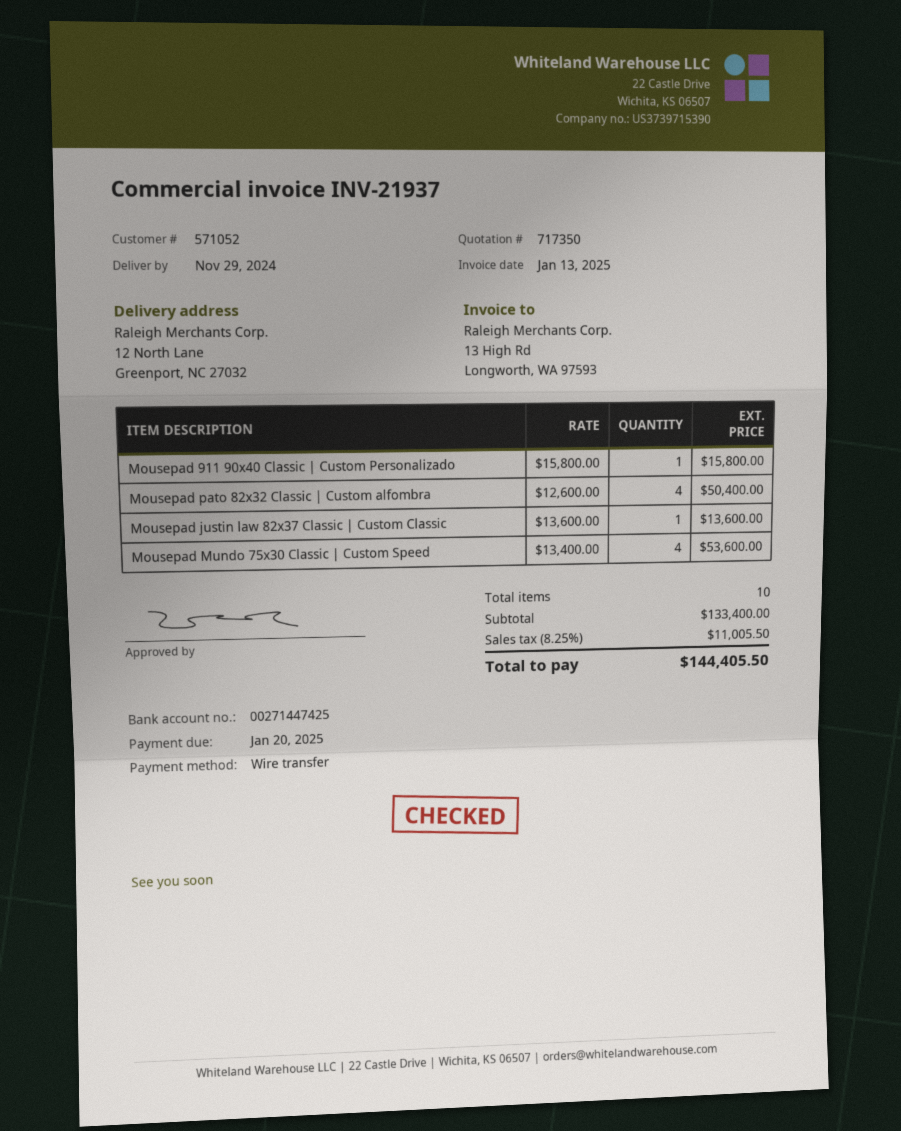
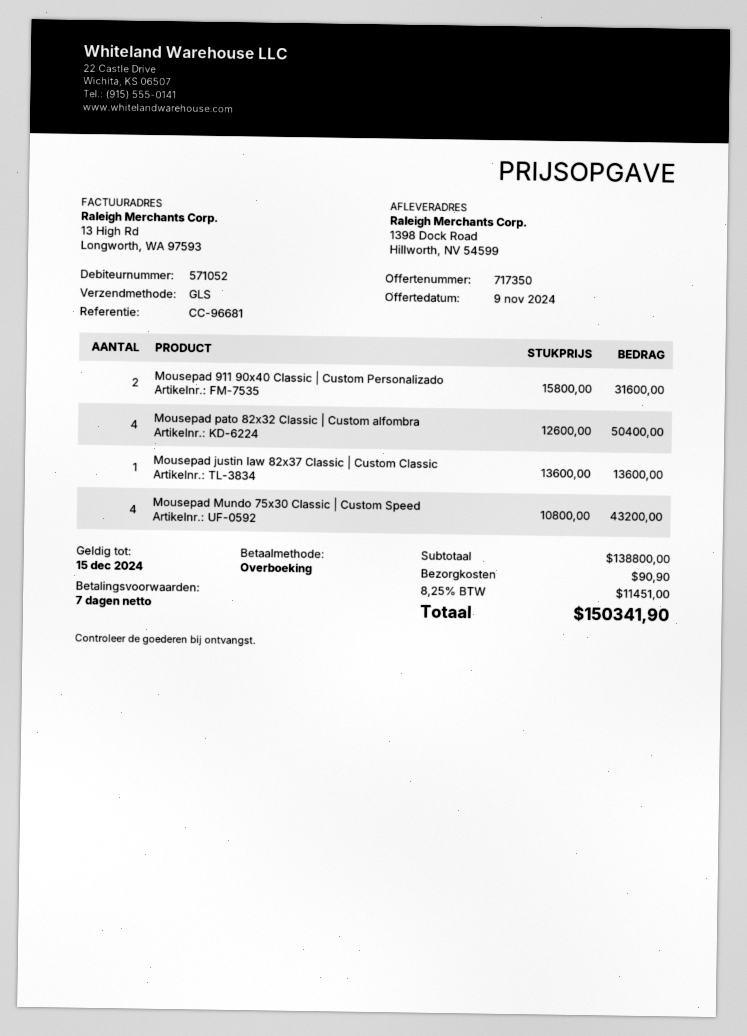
ship to: 12 North Lane, Greenport, NC 27032 -> 1398 Dock Road, Hillworth, NV 54599
Mousepad 911 90x40 Classic | Custom Personalizado: 1 x 15800.00 = 15800.00 -> 2 x 15800.00 = 31600.00
Mousepad Mundo 75x30 Classic | Custom Speed: 4 x 13400.00 = 53600.00 -> 4 x 10800.00 = 43200.00
subtotal: 133400.00 -> 138800.00
shipping: none -> 90.90
tax: 8.25% = 11005.50 -> 8.25% = 11451.00
total: 144405.50 -> 150341.90

